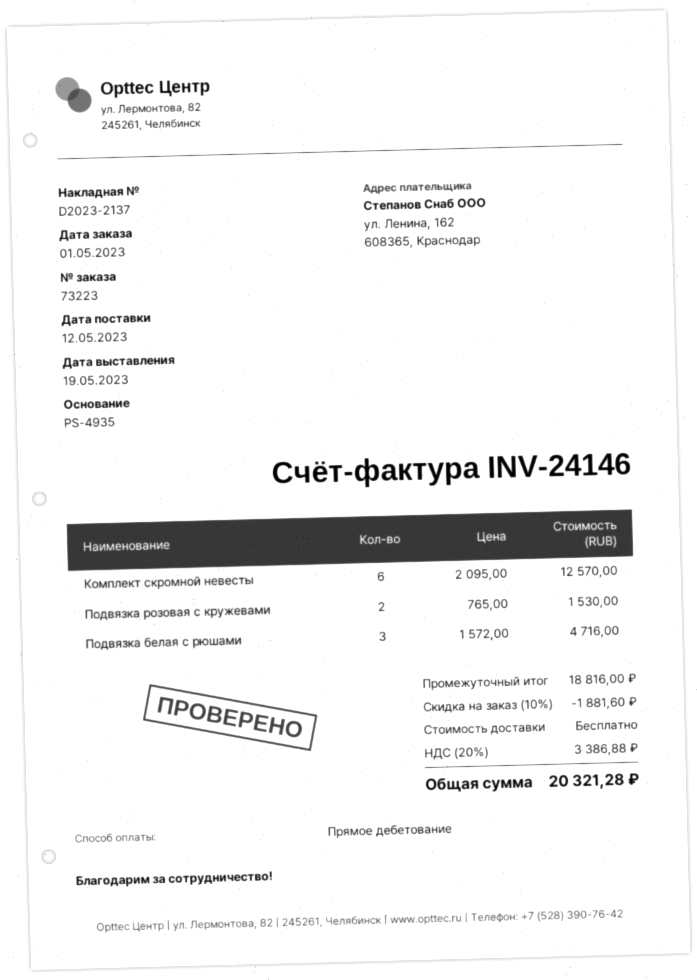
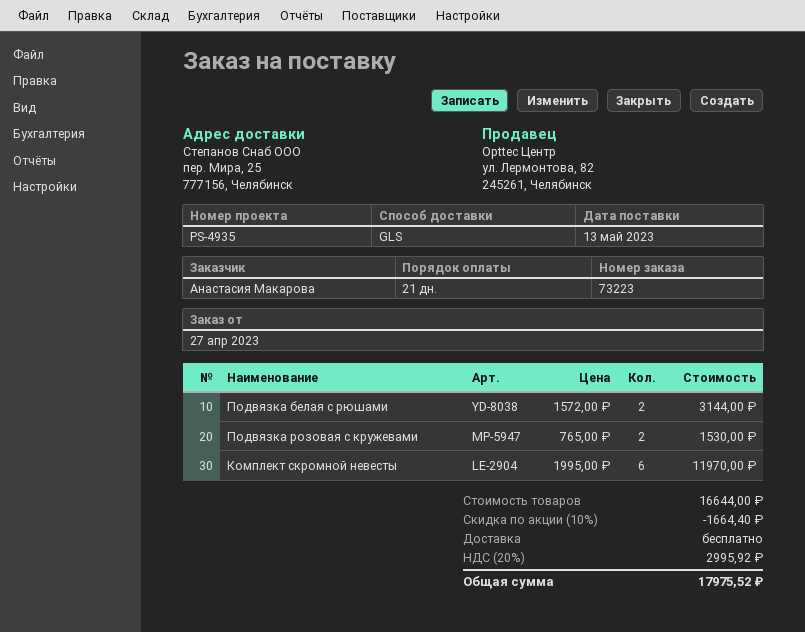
order date: 2023-05-01 -> 2023-04-27
delivery date: 2023-05-12 -> 2023-05-13
Комплект скромной невесты: 6 x 2095.00 = 12570.00 -> 6 x 1995.00 = 11970.00
Подвязка белая с рюшами: 3 x 1572.00 = 4716.00 -> 2 x 1572.00 = 3144.00
subtotal: 18816.00 -> 16644.00
discount: 10% = 1881.60 -> 10% = 1664.40
tax: 20% = 3386.88 -> 20% = 2995.92
total: 20321.28 -> 17975.52

